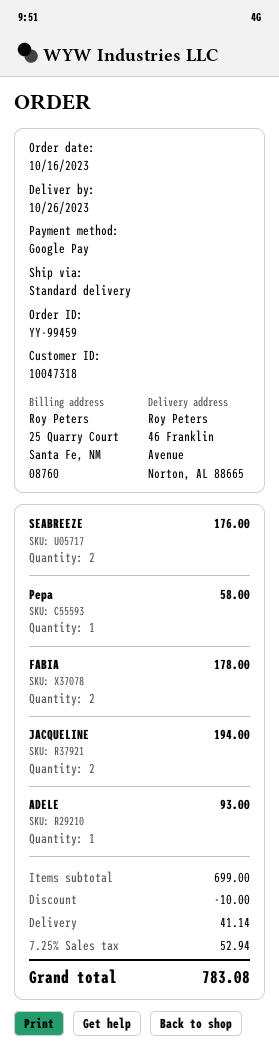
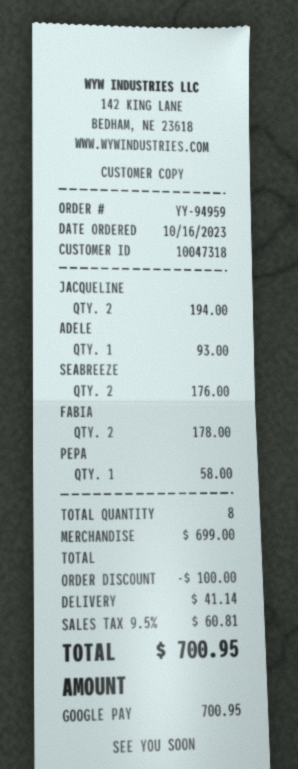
order number: YY-99459 -> YY-94959
discount: 10.00 -> 100.00
tax: 7.25% = 52.94 -> 9.5% = 60.81
total: 783.08 -> 700.95

